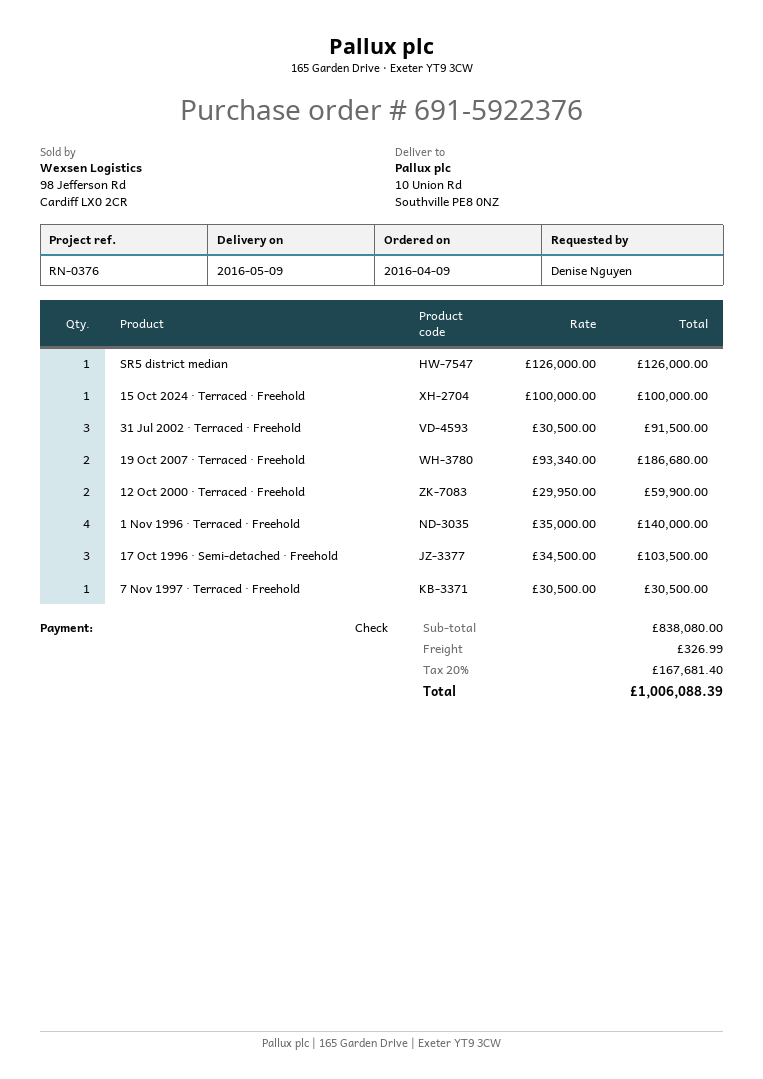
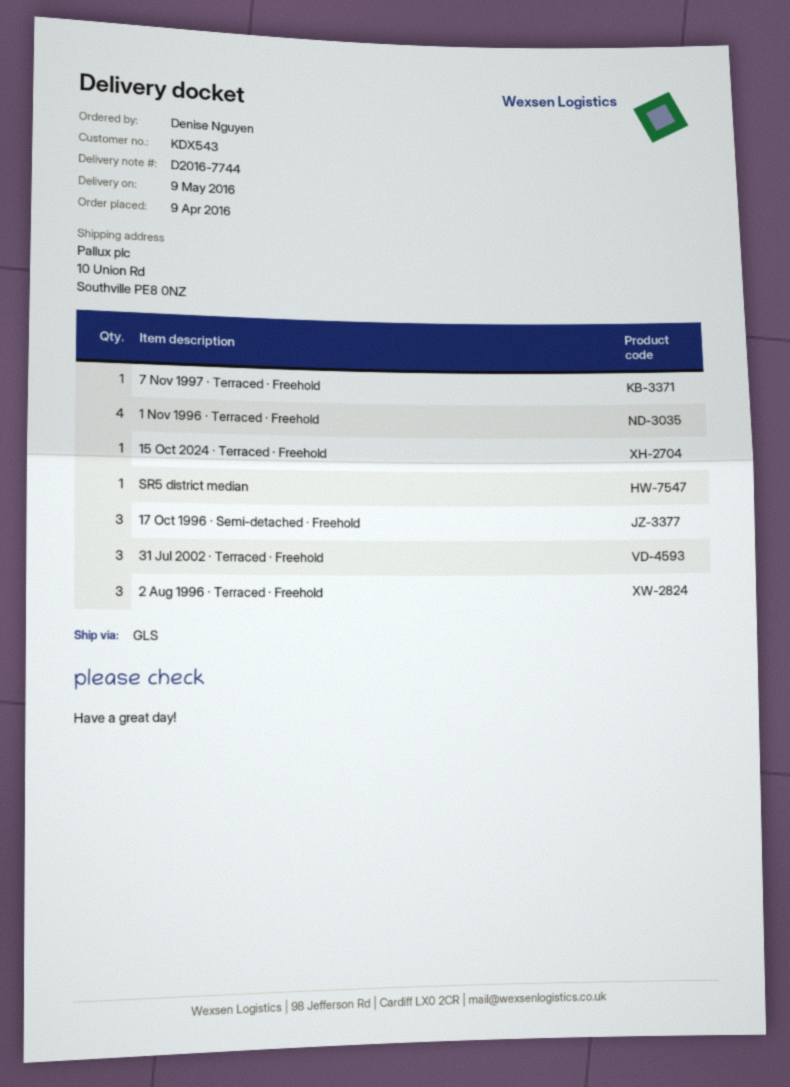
19 Oct 2007 · Terraced · Freehold: 2 -> none
12 Oct 2000 · Terraced · Freehold: 2 -> none
2 Aug 1996 · Terraced · Freehold: none -> 3

